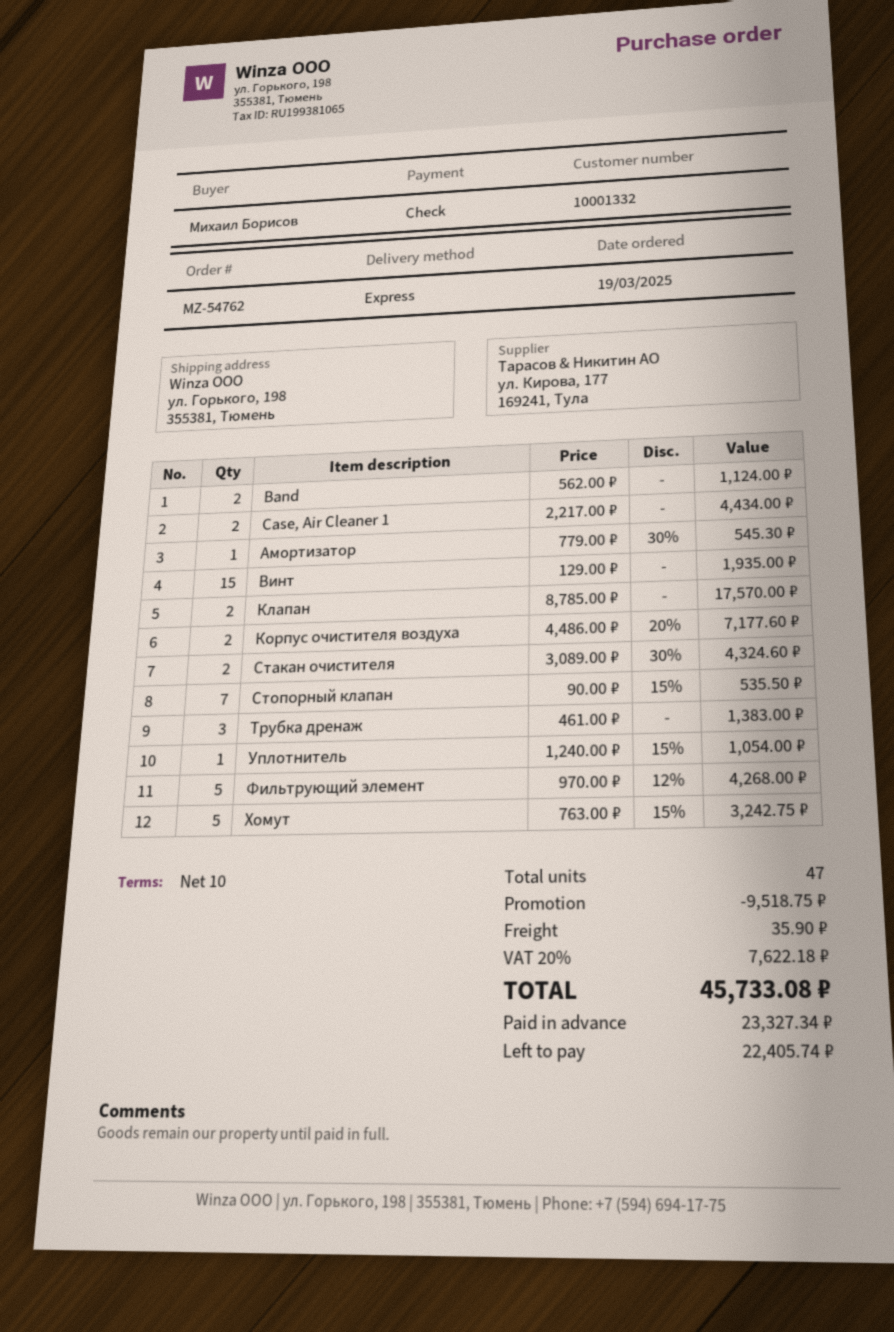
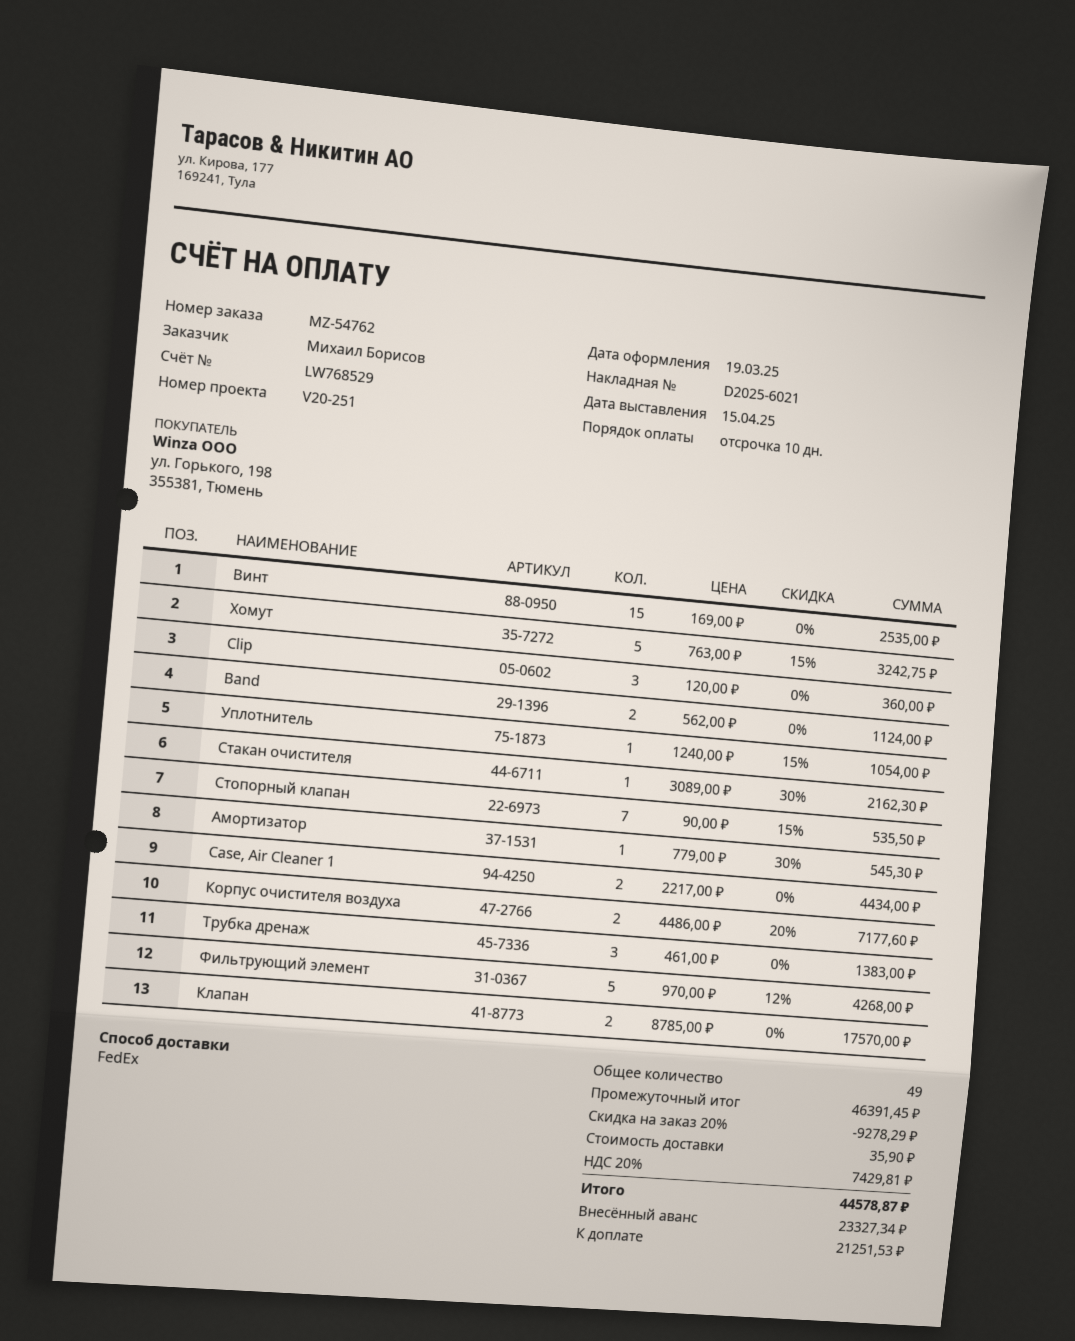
shipping method: express -> FedEx
Винт: 15 x 129.00 = 1935.00 -> 15 x 169.00 = 2535.00
Стакан очистителя: 2 x 3089.00 - 30% = 4324.60 -> 1 x 3089.00 - 30% = 2162.30
Clip: none -> 3 x 120.00 = 360.00
total quantity: 47 -> 49
discount: 9518.75 -> 9278.29
tax: 20% = 7622.18 -> 20% = 7429.81
total: 45733.08 -> 44578.87
balance: 22405.74 -> 21251.53

